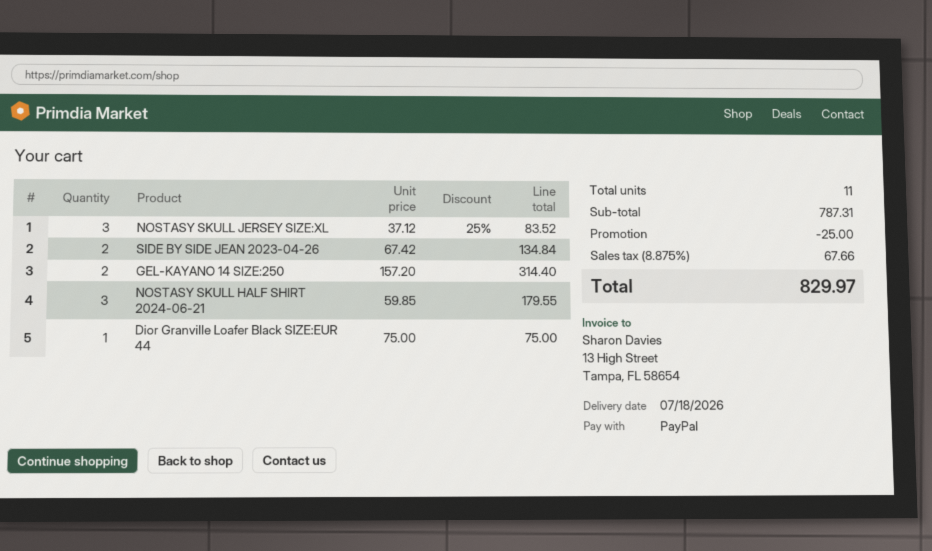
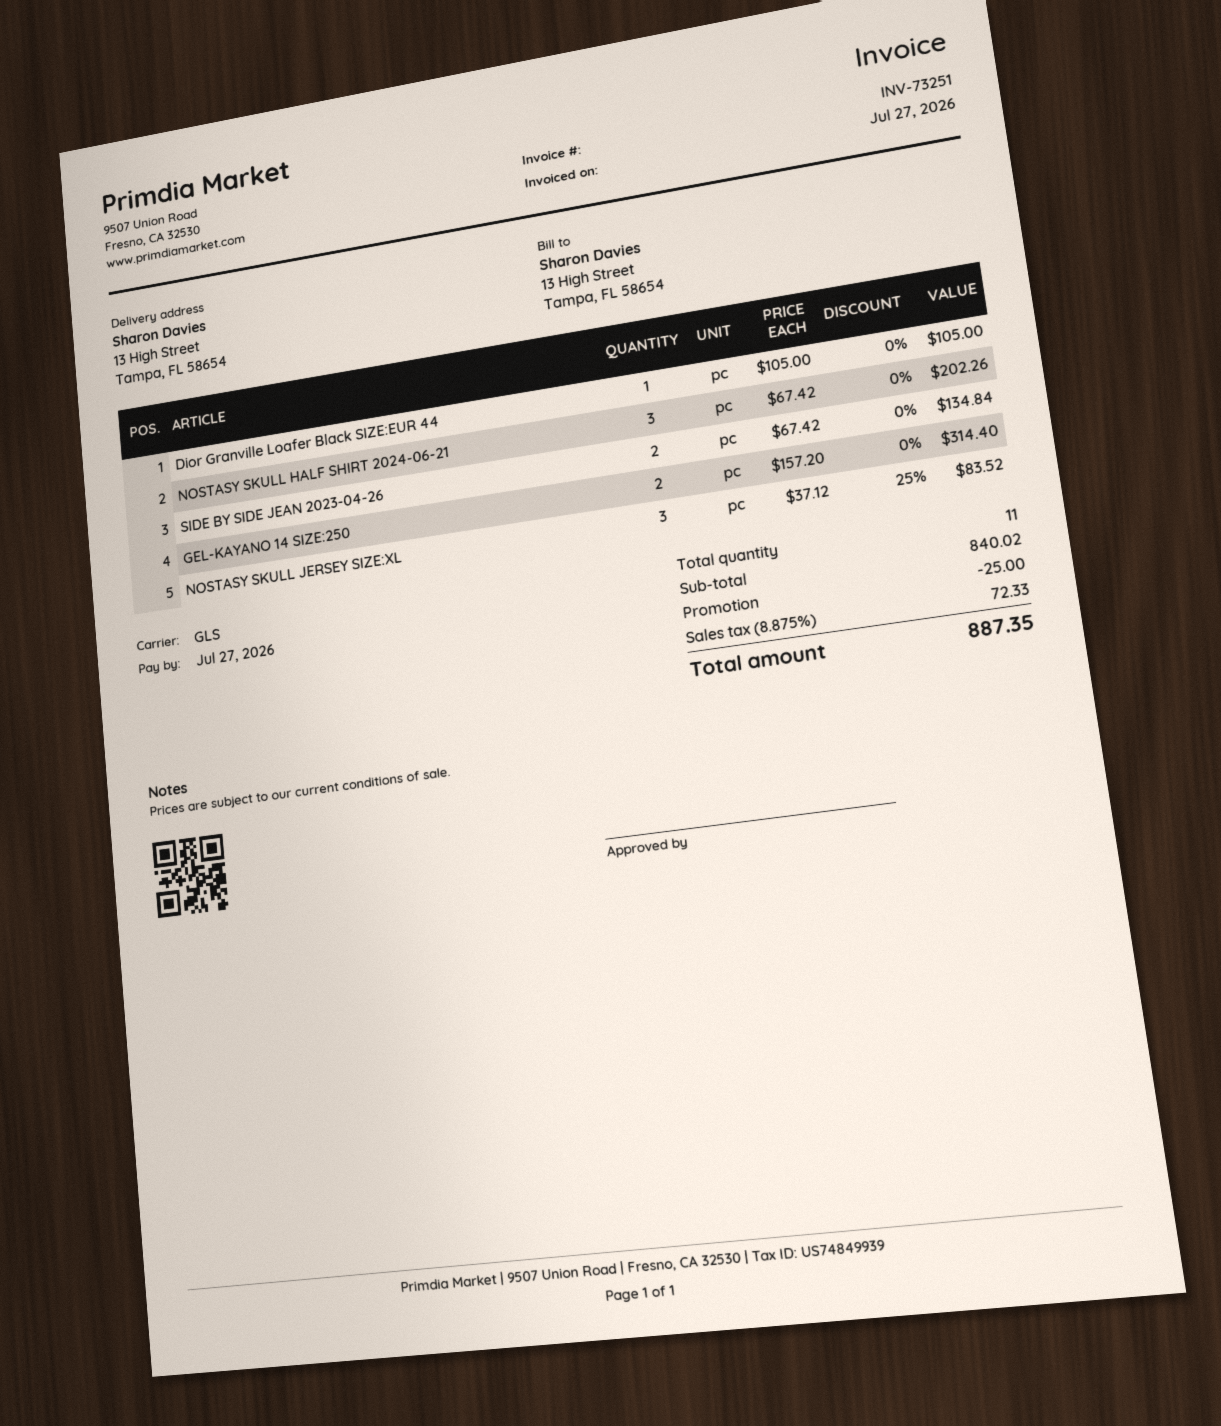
NOSTASY SKULL HALF SHIRT 2024-06-21: 3 x 59.85 = 179.55 -> 3 x 67.42 = 202.26
Dior Granville Loafer Black SIZE:EUR 44: 1 x 75.00 = 75.00 -> 1 x 105.00 = 105.00
subtotal: 787.31 -> 840.02
tax: 8.875% = 67.66 -> 8.875% = 72.33
total: 829.97 -> 887.35

